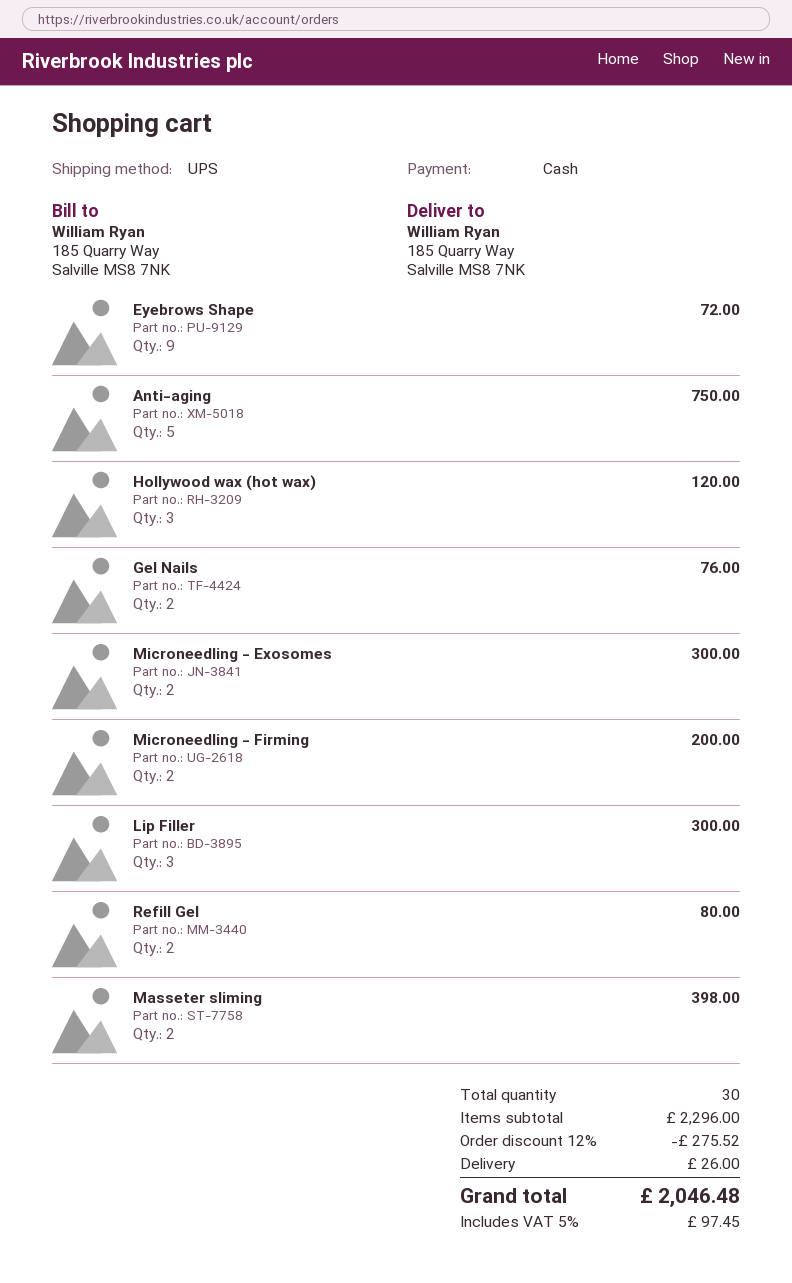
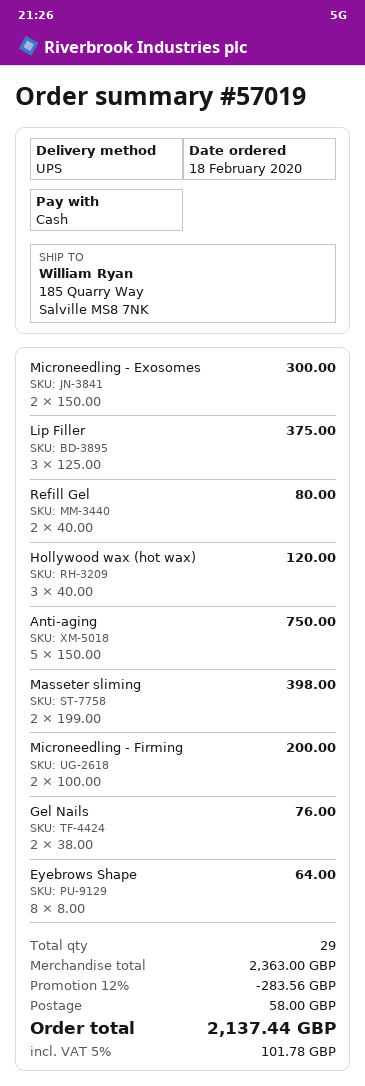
Eyebrows Shape: 9 for 72.00 -> 8 for 64.00
Lip Filler: 3 for 300.00 -> 3 for 375.00
total quantity: 30 -> 29
subtotal: 2296.00 -> 2363.00
discount: 12% = 275.52 -> 12% = 283.56
shipping: 26.00 -> 58.00
tax: 5% = 97.45 -> 5% = 101.78
total: 2046.48 -> 2137.44

